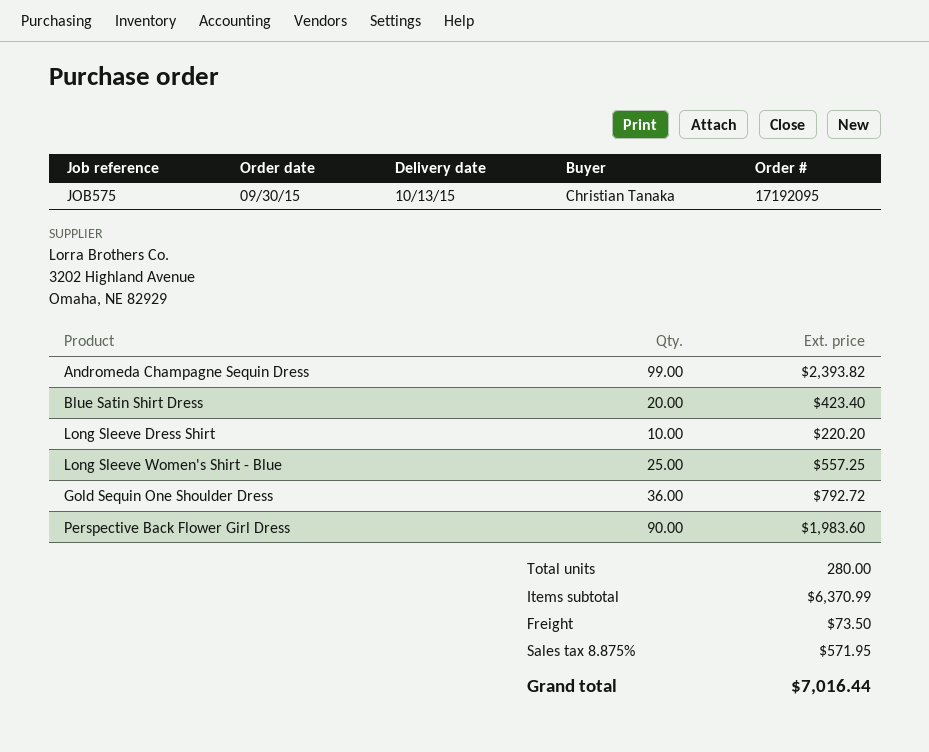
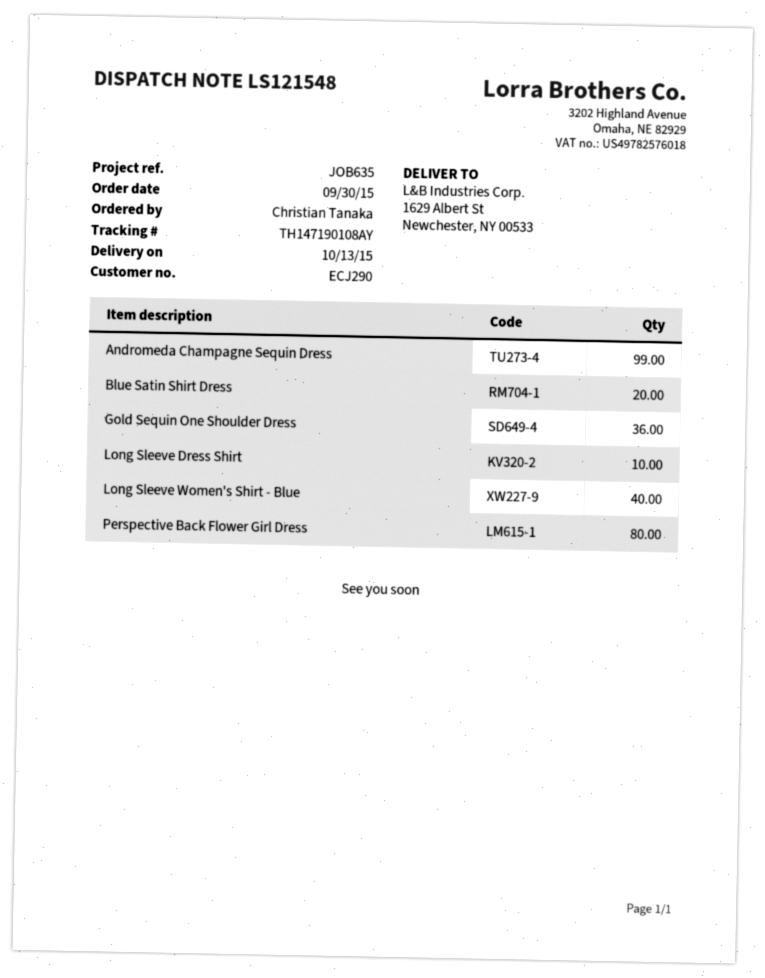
reference: JOB575 -> JOB635
Long Sleeve Women's Shirt - Blue: 25 -> 40
Perspective Back Flower Girl Dress: 90 -> 80

